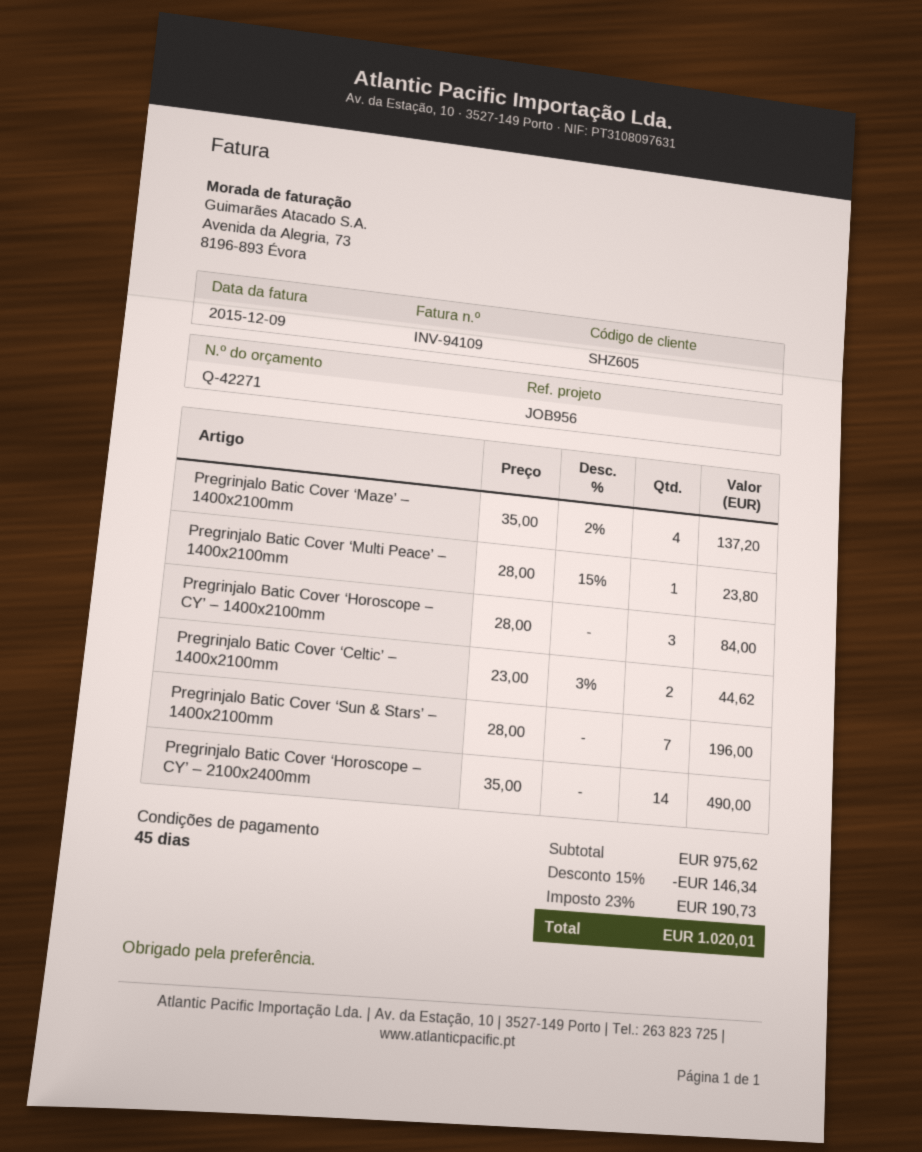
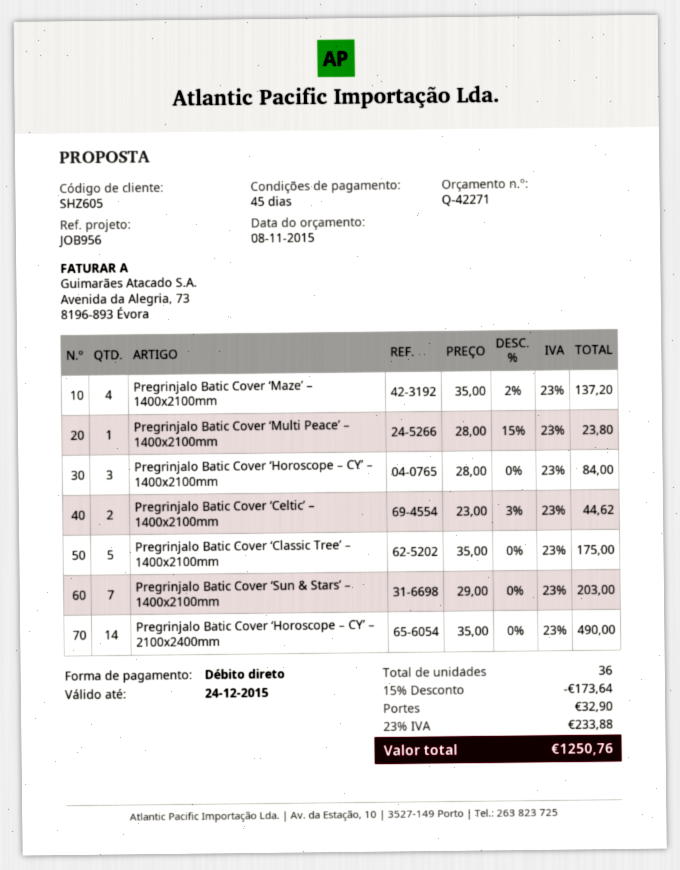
Pregrinjalo Batic Cover ‘Sun & Stars’ – 1400x2100mm: 7 x 28.00 = 196.00 -> 7 x 29.00 = 203.00
Pregrinjalo Batic Cover ‘Classic Tree’ – 1400x2100mm: none -> 5 x 35.00 = 175.00
discount: 15% = 146.34 -> 15% = 173.64
shipping: none -> 32.90
tax: 23% = 190.73 -> 23% = 233.88
total: 1020.01 -> 1250.76

